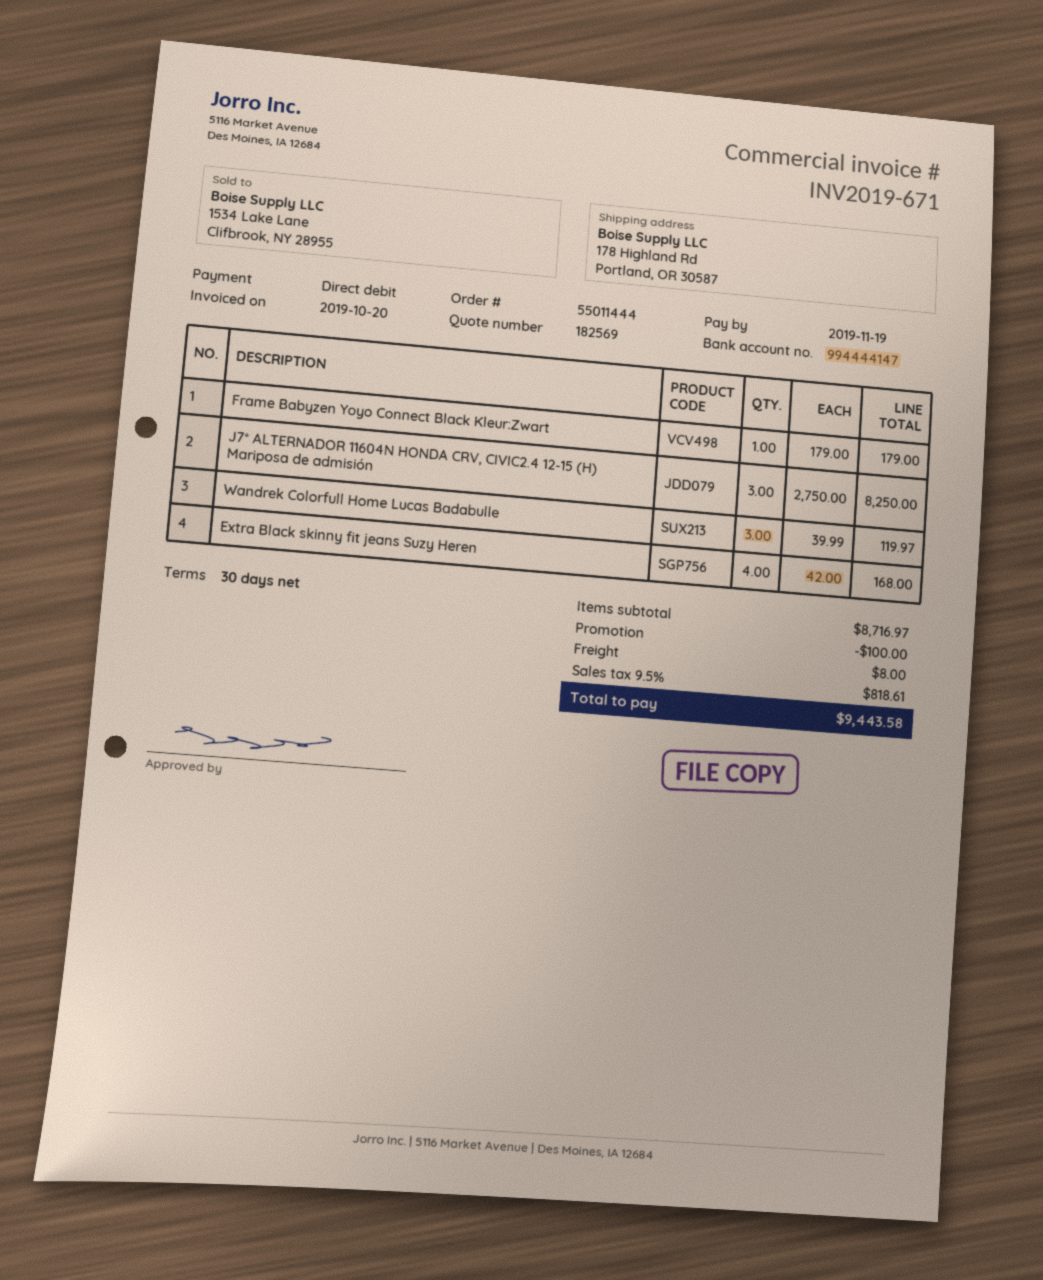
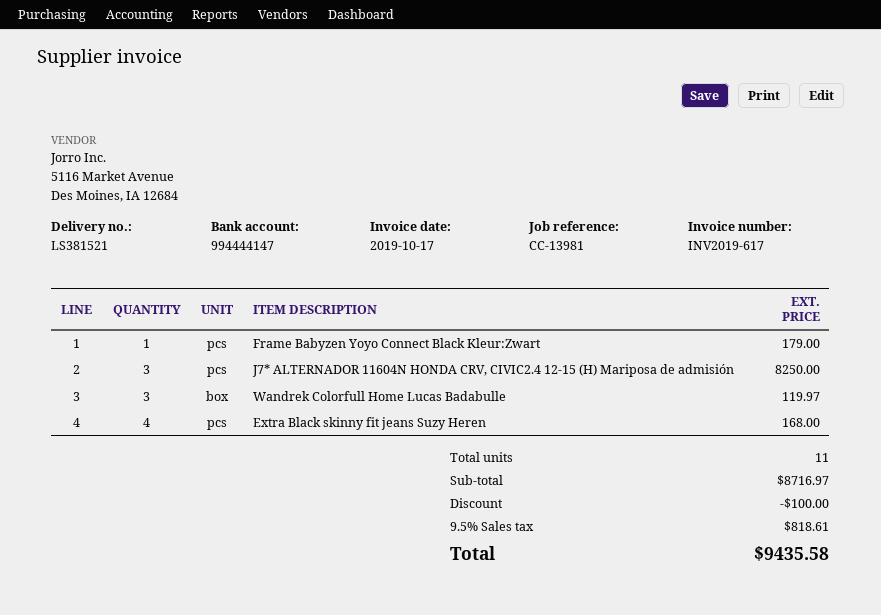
invoice number: INV2019-671 -> INV2019-617
invoice date: 2019-10-20 -> 2019-10-17
shipping: 8.00 -> none
total: 9443.58 -> 9435.58

